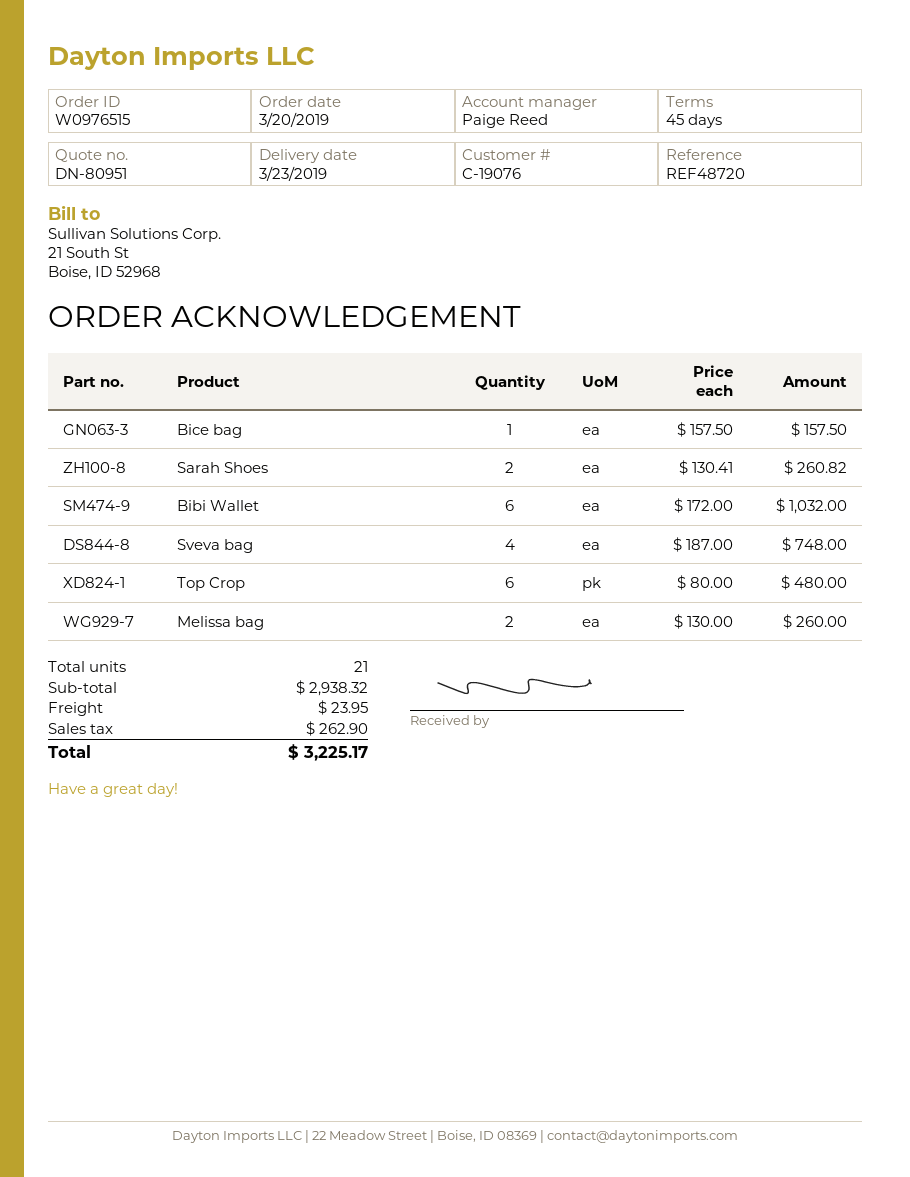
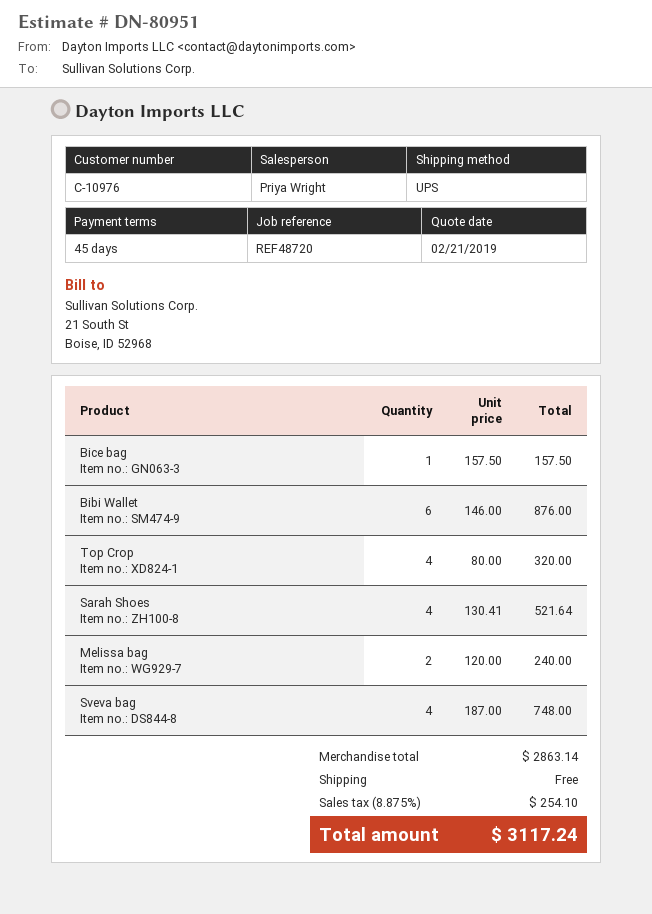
customer number: C-19076 -> C-10976
sales rep: Paige Reed -> Priya Wright
Sarah Shoes: 2 x 130.41 = 260.82 -> 4 x 130.41 = 521.64
Bibi Wallet: 6 x 172.00 = 1032.00 -> 6 x 146.00 = 876.00
Top Crop: 6 x 80.00 = 480.00 -> 4 x 80.00 = 320.00
Melissa bag: 2 x 130.00 = 260.00 -> 2 x 120.00 = 240.00
subtotal: 2938.32 -> 2863.14
shipping: 23.95 -> 0.00
tax: 262.90 -> 254.10
total: 3225.17 -> 3117.24

